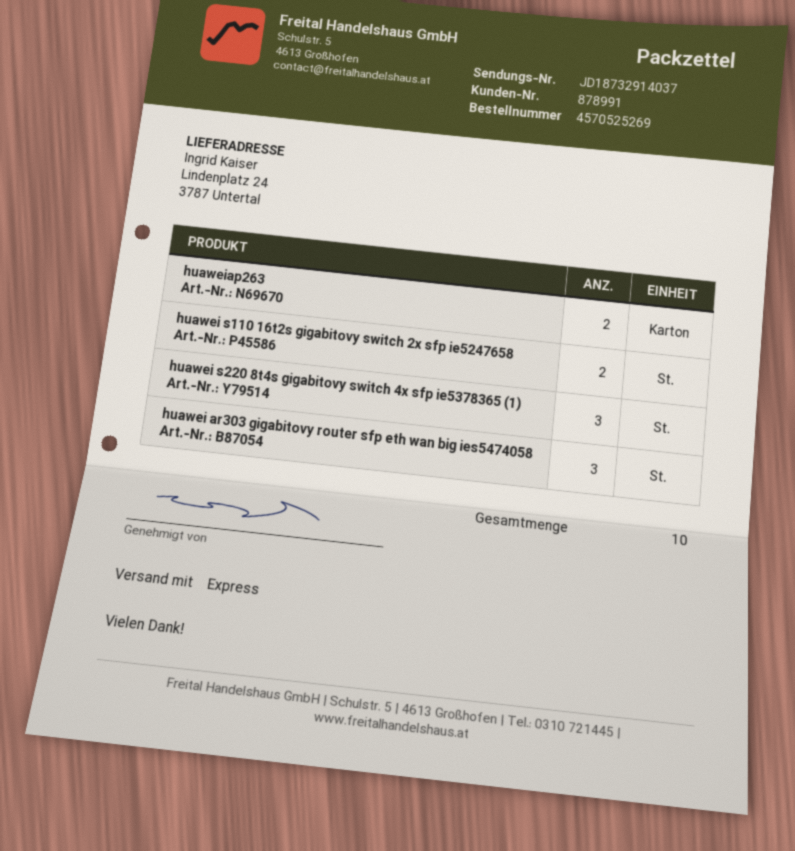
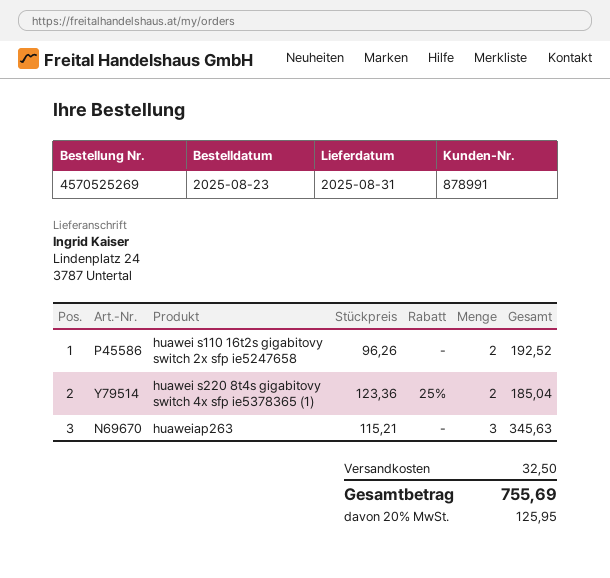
huaweiap263: 2 -> 3
huawei s220 8t4s gigabitovy switch 4x sfp ie5378365 (1): 3 -> 2
huawei ar303 gigabitovy router sfp eth wan big ies5474058: 3 -> none

